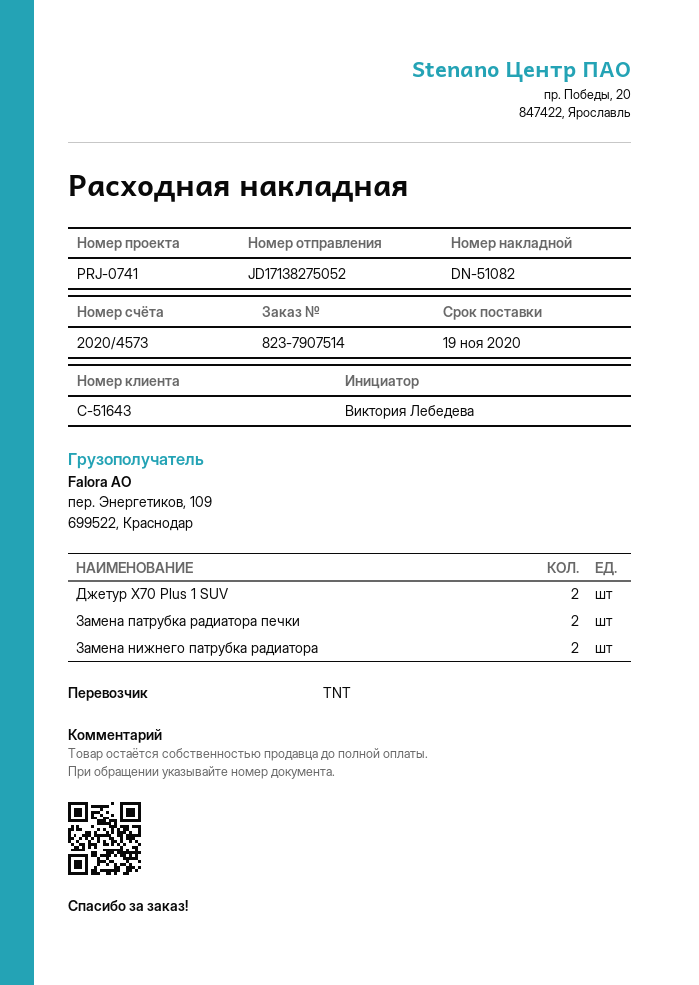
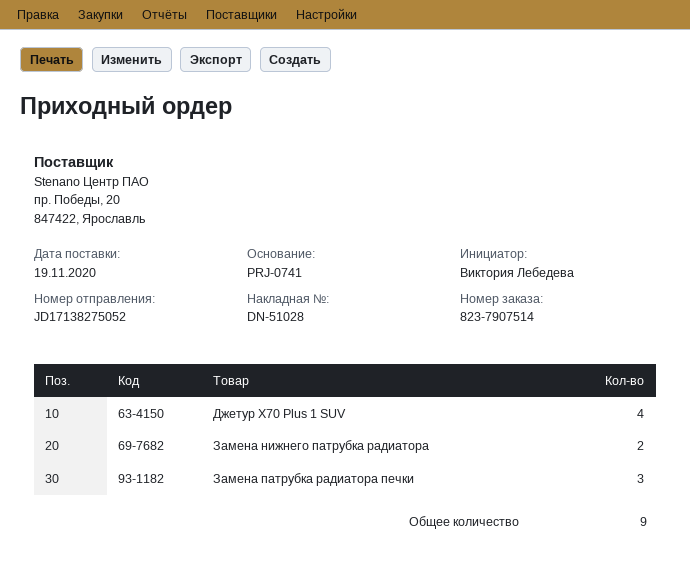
delivery note number: DN-51082 -> DN-51028
Джетур X70 Plus 1 SUV: 2 -> 4
Замена патрубка радиатора печки: 2 -> 3

